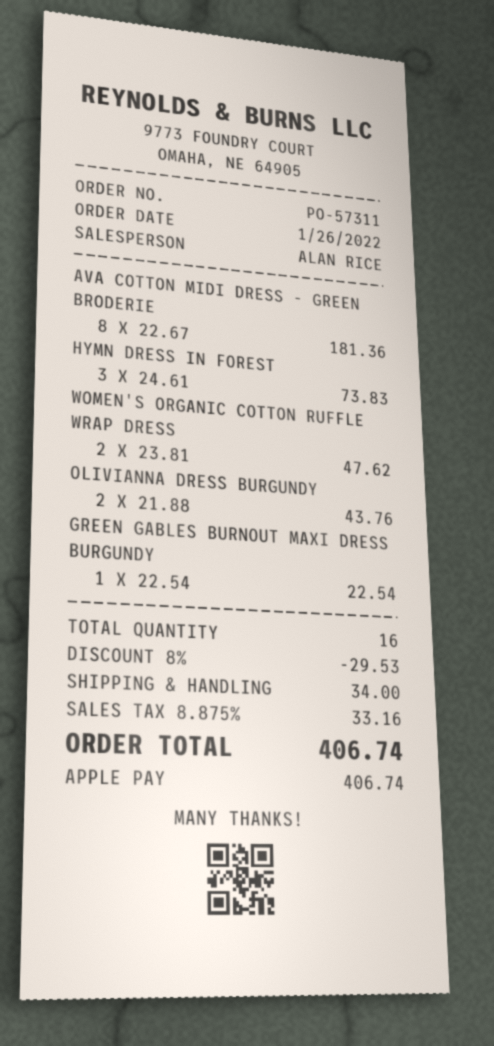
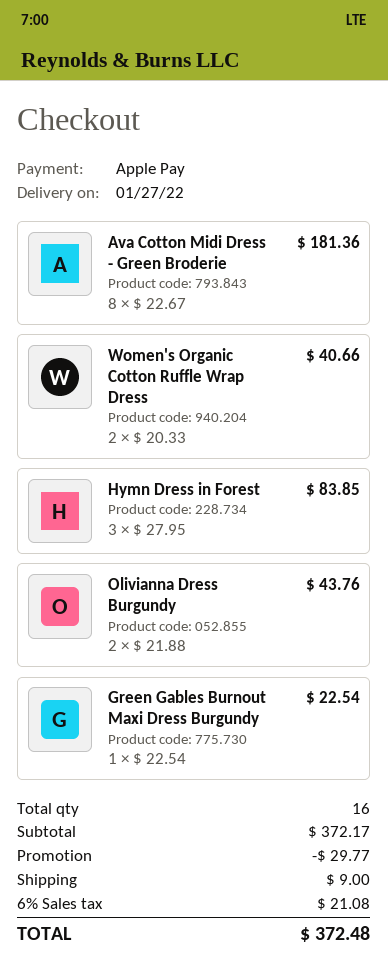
HYMN DRESS IN FOREST: 3 x 24.61 = 73.83 -> 3 x 27.95 = 83.85
WOMEN'S ORGANIC COTTON RUFFLE WRAP DRESS: 2 x 23.81 = 47.62 -> 2 x 20.33 = 40.66
discount: 29.53 -> 29.77
shipping: 34.00 -> 9.00
tax: 8.875% = 33.16 -> 6% = 21.08
total: 406.74 -> 372.48

